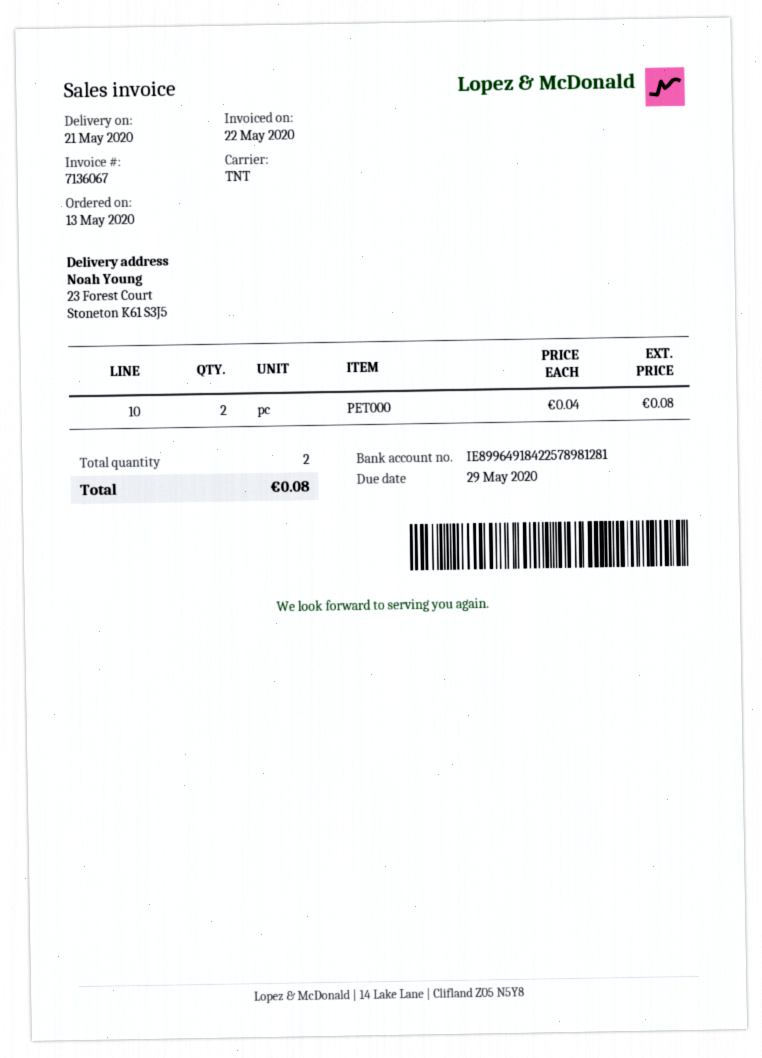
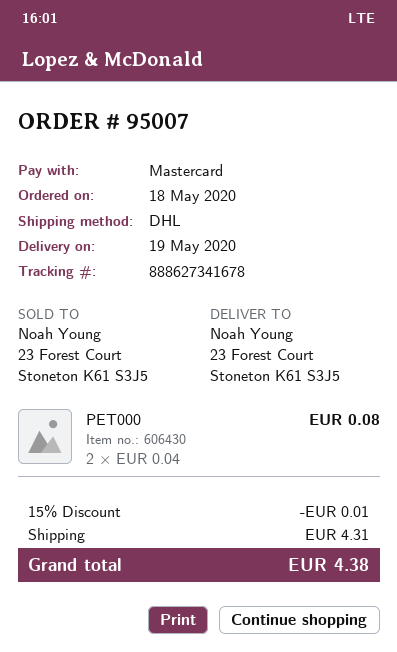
order date: 2020-05-13 -> 2020-05-18
delivery date: 2020-05-21 -> 2020-05-19
shipping method: TNT -> DHL
discount: none -> 15% = 0.01
shipping: none -> 4.31
total: 0.08 -> 4.38

